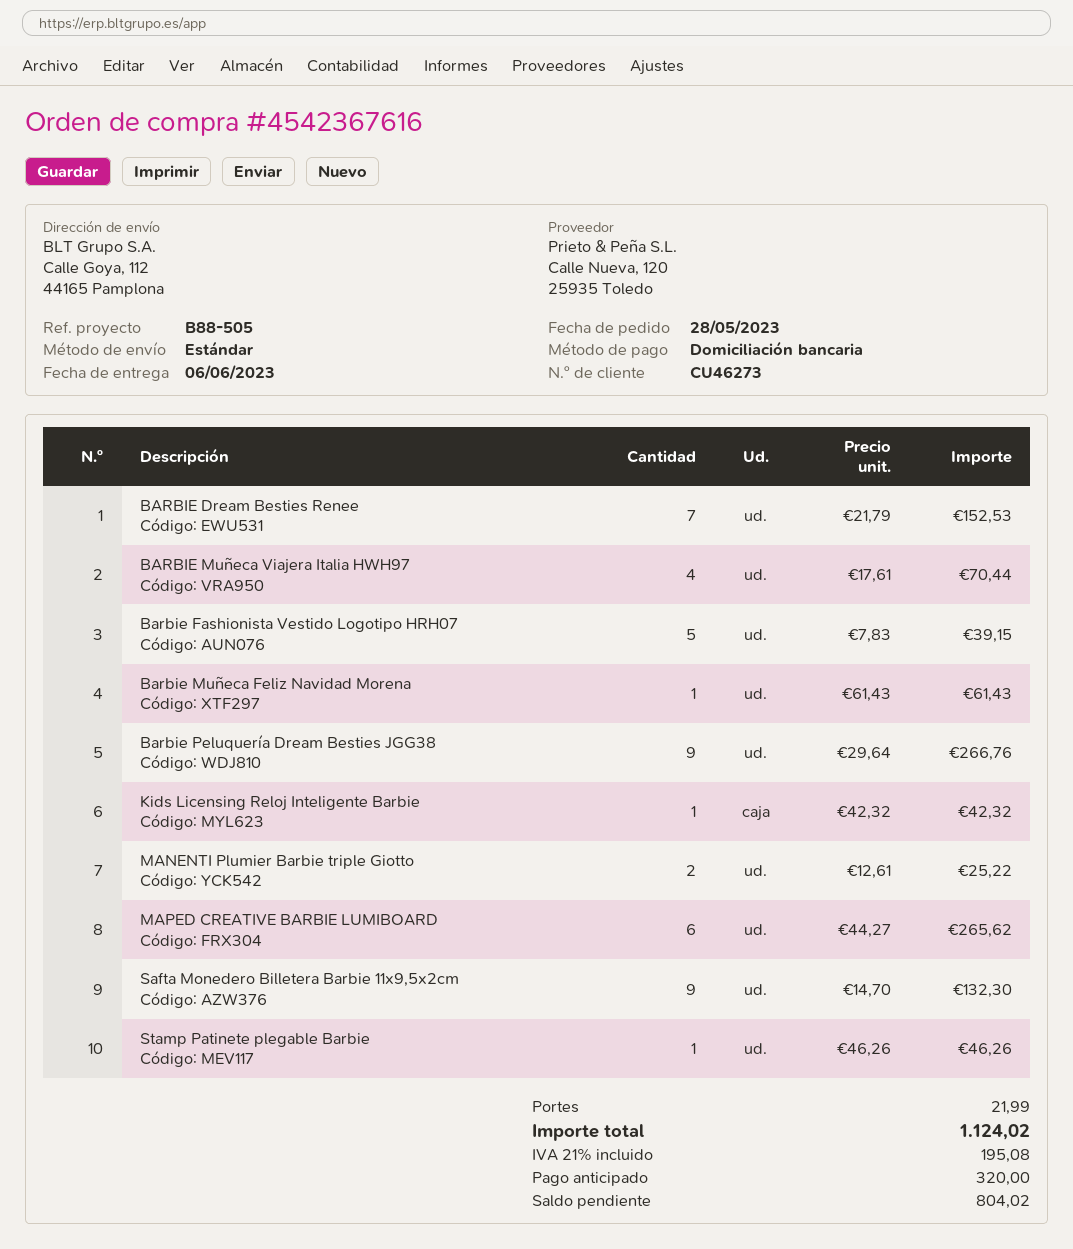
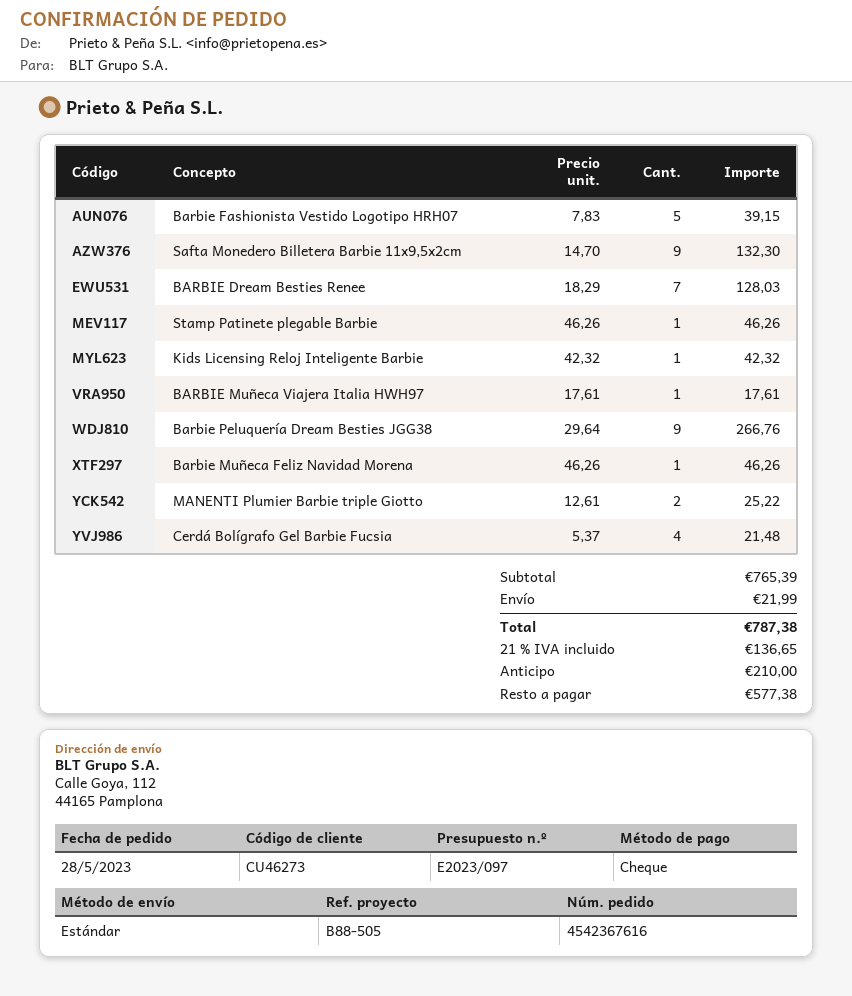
payment method: direct debit -> cheque
BARBIE Dream Besties Renee: 7 x 21.79 = 152.53 -> 7 x 18.29 = 128.03
BARBIE Muñeca Viajera Italia HWH97: 4 x 17.61 = 70.44 -> 1 x 17.61 = 17.61
Barbie Muñeca Feliz Navidad Morena: 1 x 61.43 = 61.43 -> 1 x 46.26 = 46.26
MAPED CREATIVE BARBIE LUMIBOARD: 6 x 44.27 = 265.62 -> none
Cerdá Bolígrafo Gel Barbie Fucsia: none -> 4 x 5.37 = 21.48
tax: 21% = 195.08 -> 21% = 136.65
total: 1124.02 -> 787.38
deposit: 320.00 -> 210.00
balance: 804.02 -> 577.38

